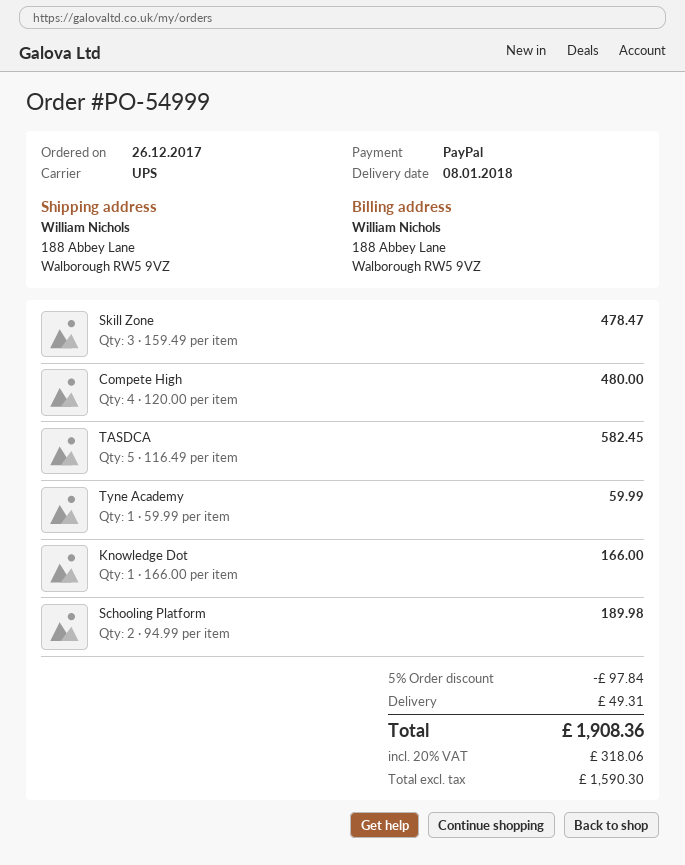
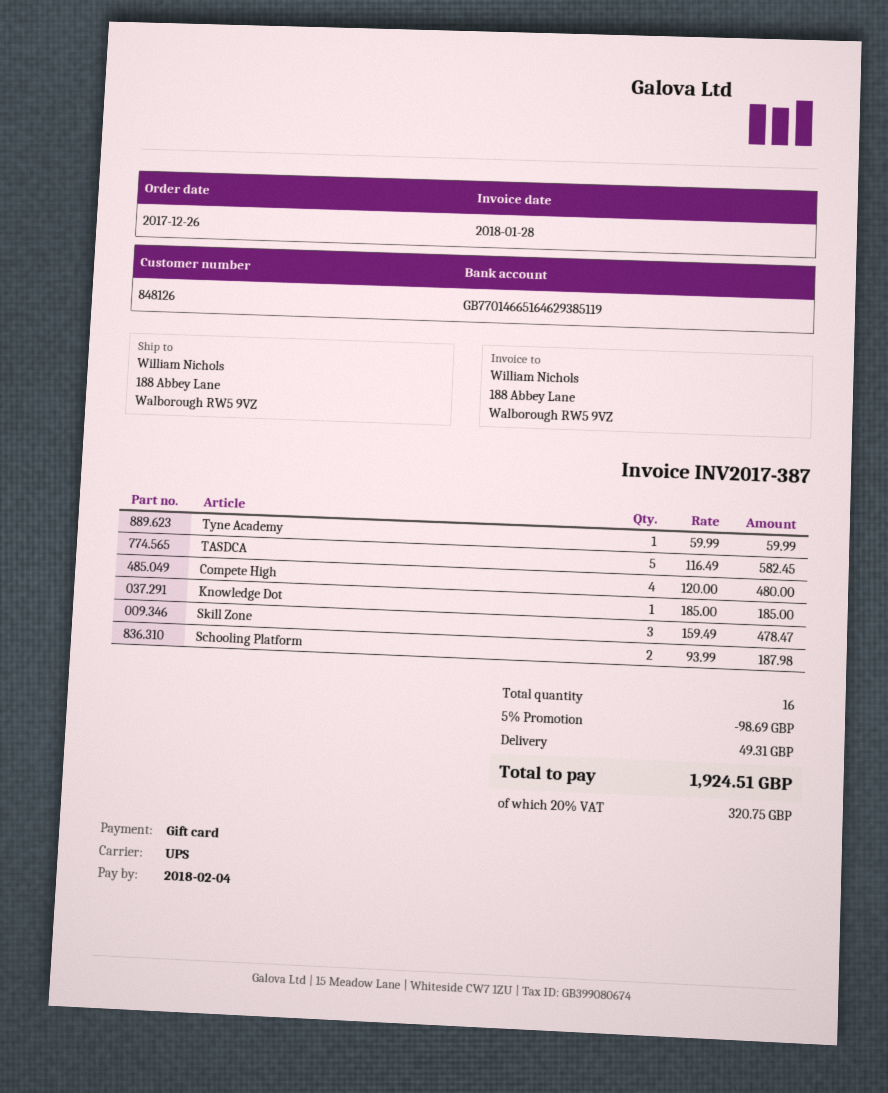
payment method: PayPal -> gift card
Knowledge Dot: 1 x 166.00 = 166.00 -> 1 x 185.00 = 185.00
Schooling Platform: 2 x 94.99 = 189.98 -> 2 x 93.99 = 187.98
discount: 5% = 97.84 -> 5% = 98.69
tax: 20% = 318.06 -> 20% = 320.75
total: 1908.36 -> 1924.51

